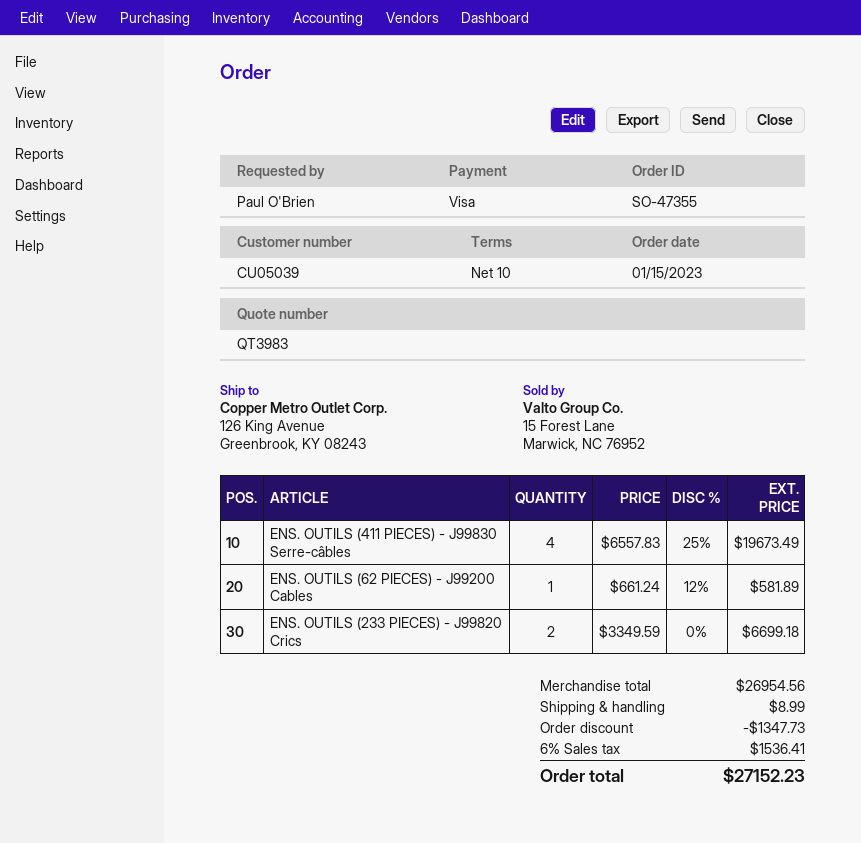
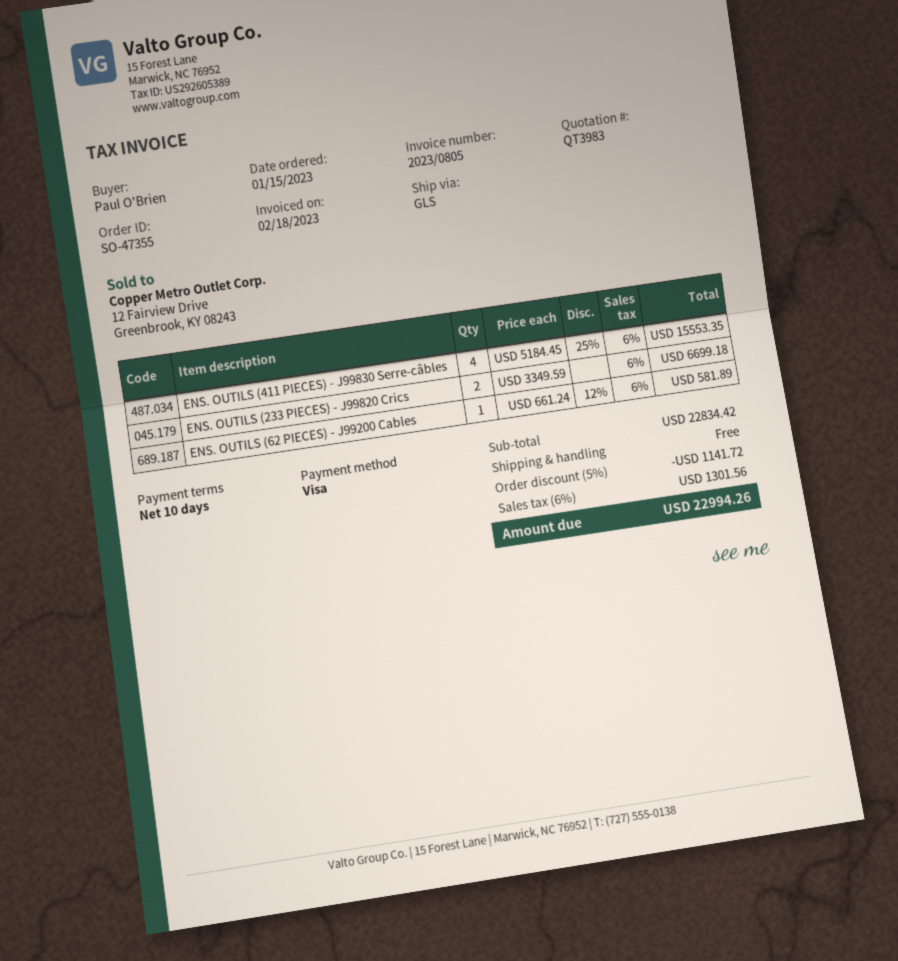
ENS. OUTILS (411 PIECES) - J99830 Serre-câbles: 4 x 6557.83 - 25% = 19673.49 -> 4 x 5184.45 - 25% = 15553.35
subtotal: 26954.56 -> 22834.42
discount: 1347.73 -> 1141.72
shipping: 8.99 -> 0.00
tax: 6% = 1536.41 -> 6% = 1301.56
total: 27152.23 -> 22994.26

